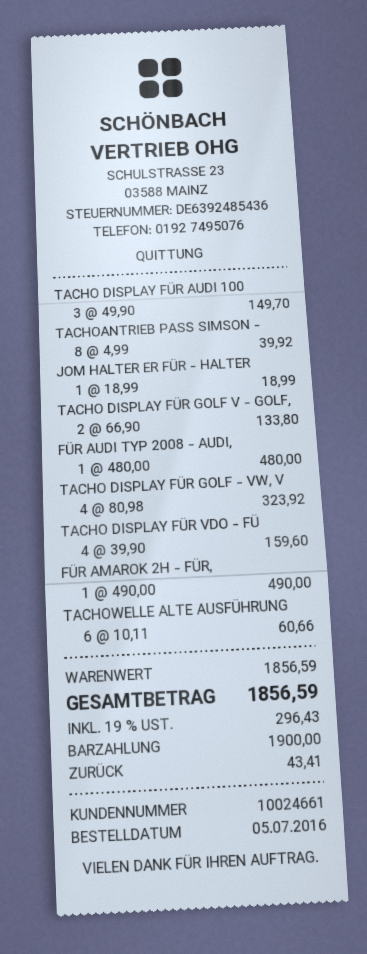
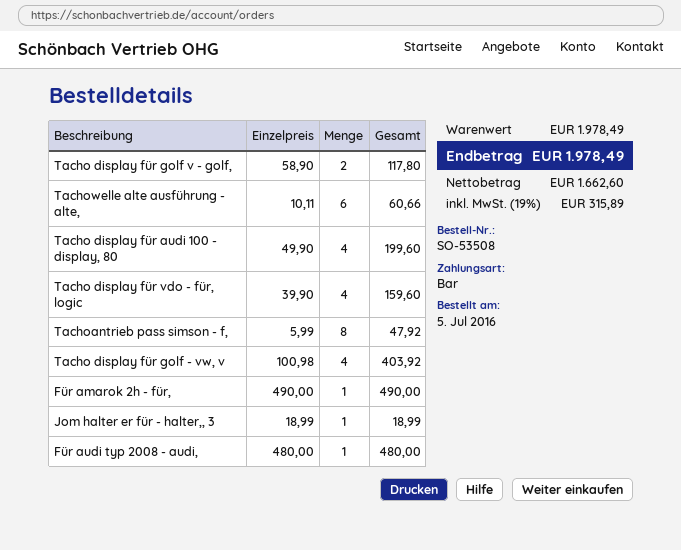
TACHO DISPLAY FÜR AUDI 100: 3 x 49.90 = 149.70 -> 4 x 49.90 = 199.60
TACHOANTRIEB PASS SIMSON -: 8 x 4.99 = 39.92 -> 8 x 5.99 = 47.92
TACHO DISPLAY FÜR GOLF V - GOLF,: 2 x 66.90 = 133.80 -> 2 x 58.90 = 117.80
TACHO DISPLAY FÜR GOLF - VW, V: 4 x 80.98 = 323.92 -> 4 x 100.98 = 403.92
subtotal: 1856.59 -> 1978.49
tax: 19% = 296.43 -> 19% = 315.89
total: 1856.59 -> 1978.49

